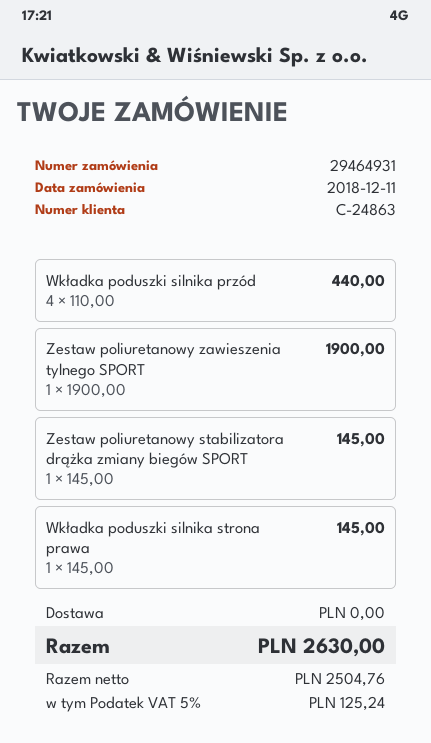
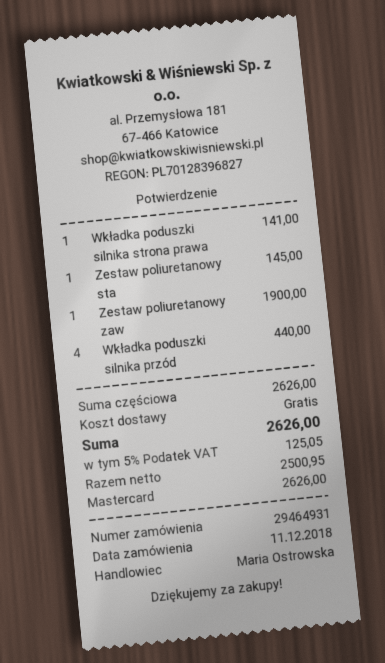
Wkładka poduszki silnika strona prawa: 1 for 145.00 -> 1 for 141.00
net: 2504.76 -> 2500.95
tax: 5% = 125.24 -> 5% = 125.05
total: 2630.00 -> 2626.00

